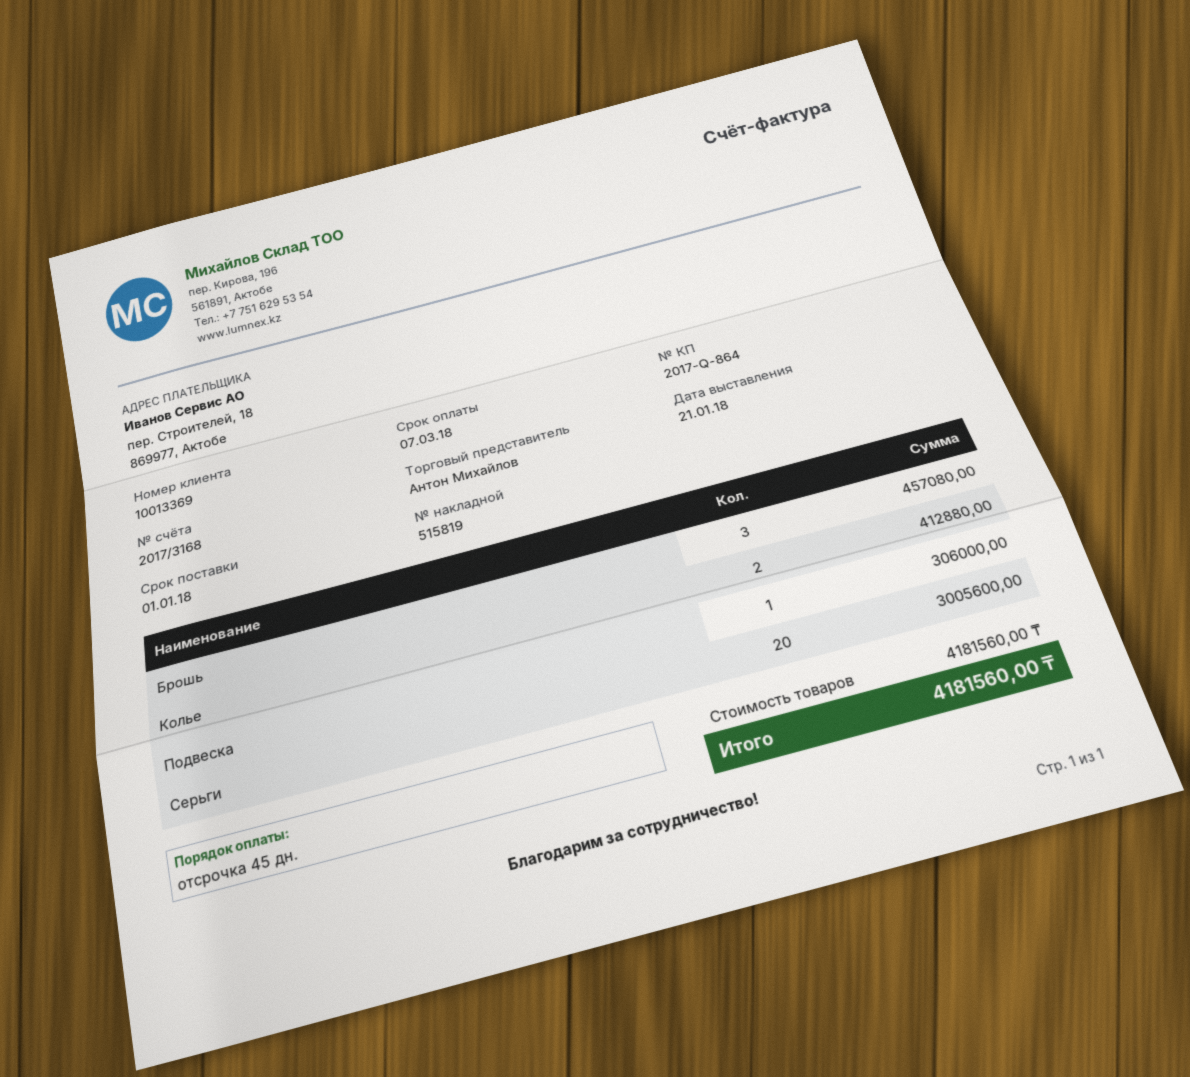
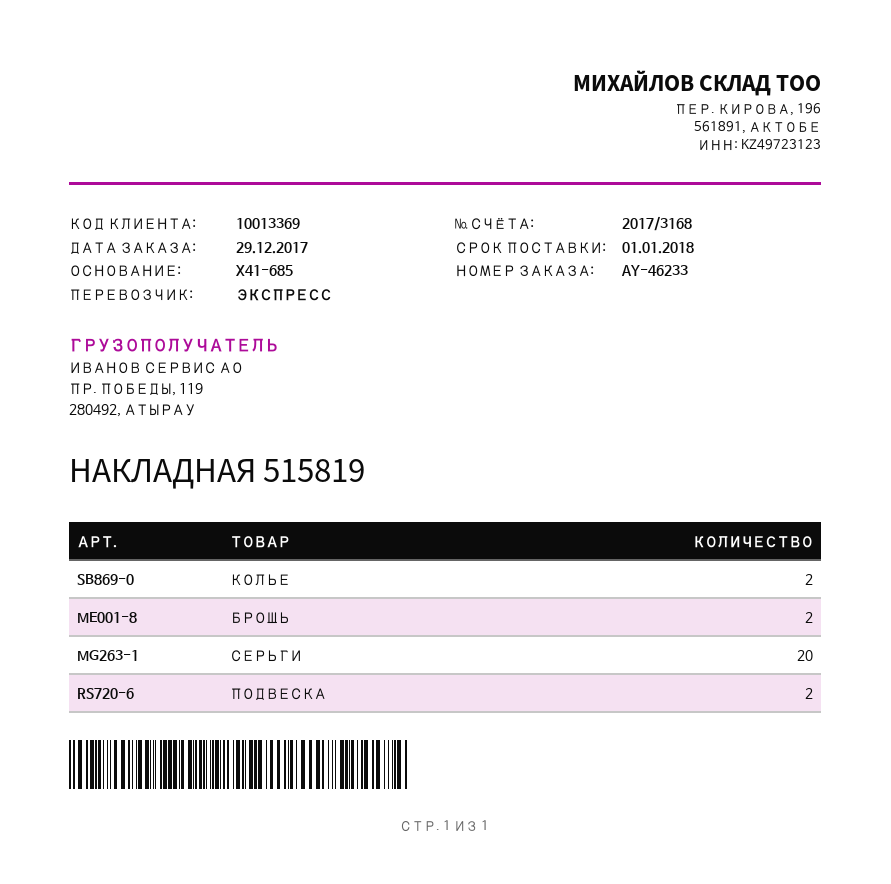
Брошь: 3 -> 2
Подвеска: 1 -> 2

